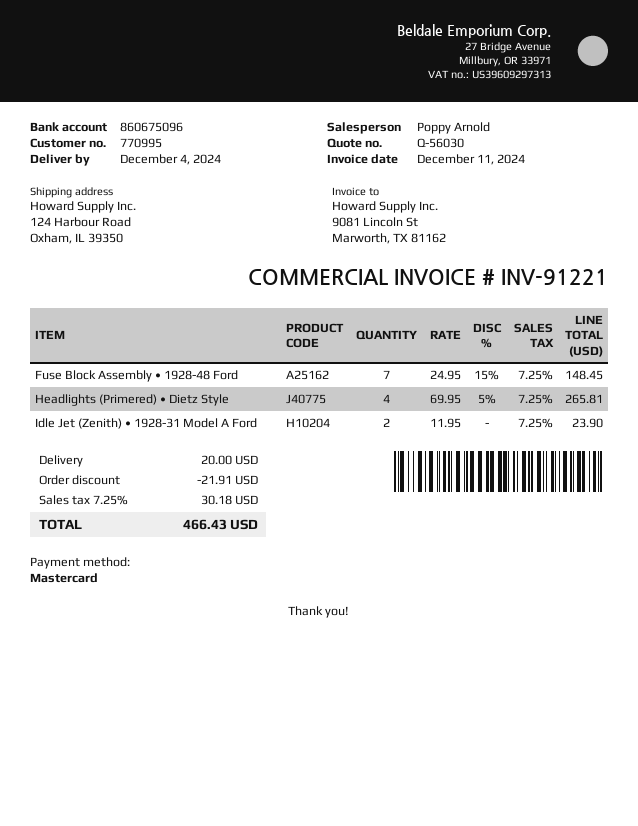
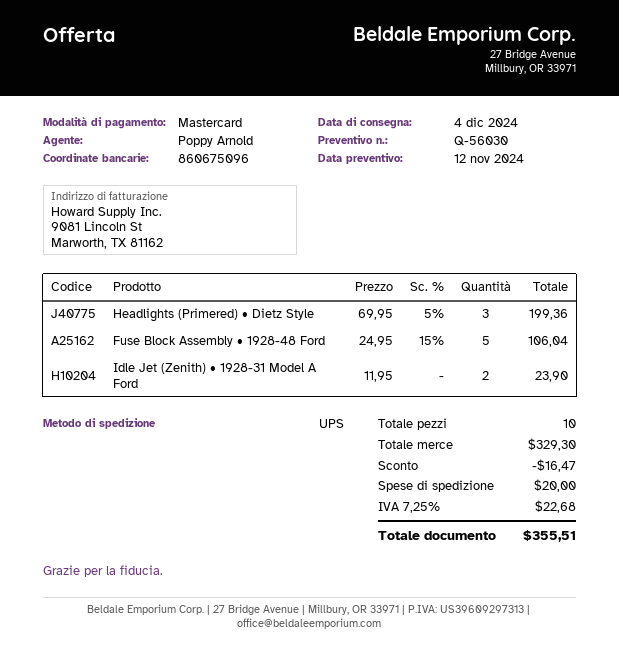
Fuse Block Assembly • 1928-48 Ford: 7 x 24.95 - 15% = 148.45 -> 5 x 24.95 - 15% = 106.04
Headlights (Primered) • Dietz Style: 4 x 69.95 - 5% = 265.81 -> 3 x 69.95 - 5% = 199.36
discount: 21.91 -> 16.47
tax: 7.25% = 30.18 -> 7.25% = 22.68
total: 466.43 -> 355.51

